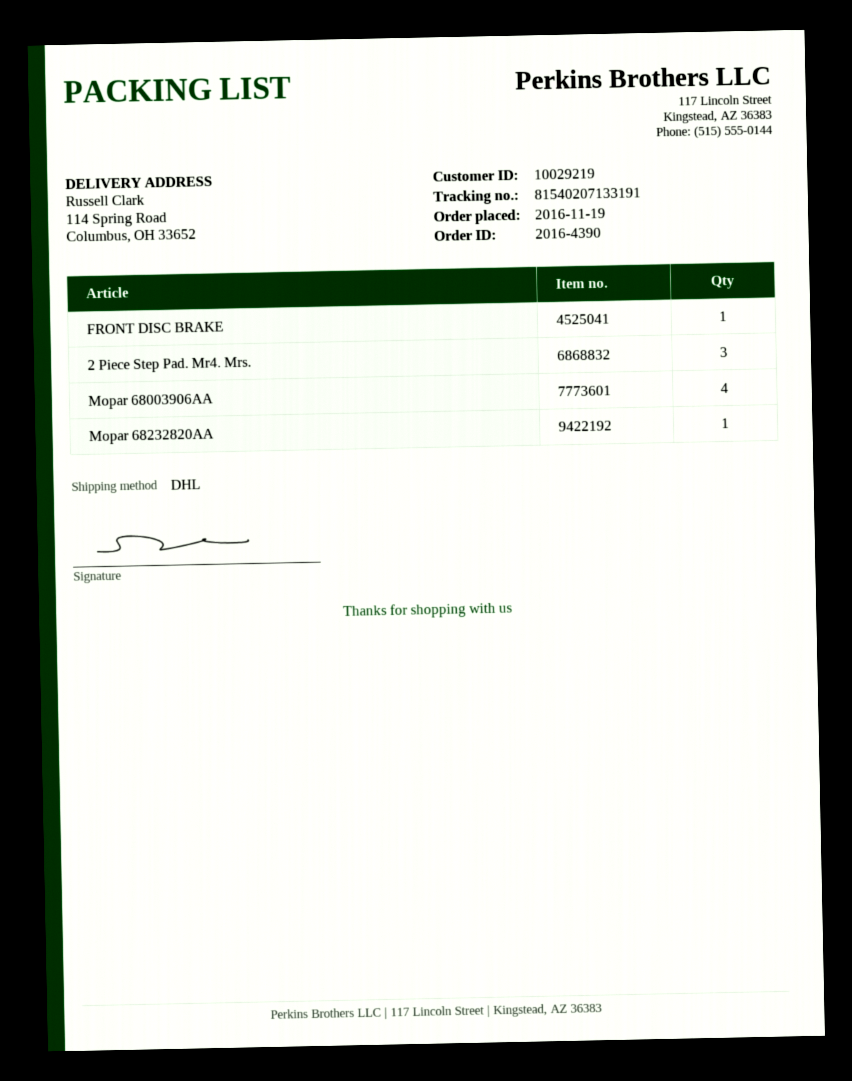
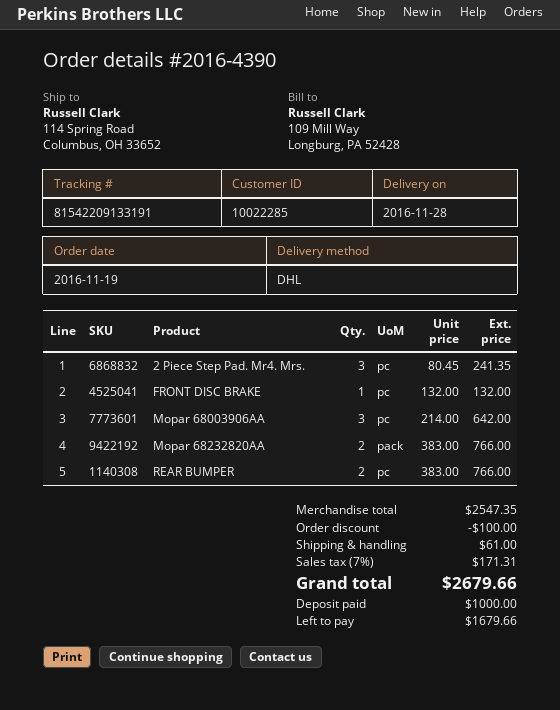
customer number: 10029219 -> 10022285
tracking number: 81540207133191 -> 81542209133191
Mopar 68003906AA: 4 -> 3
Mopar 68232820AA: 1 -> 2
REAR BUMPER: none -> 2

